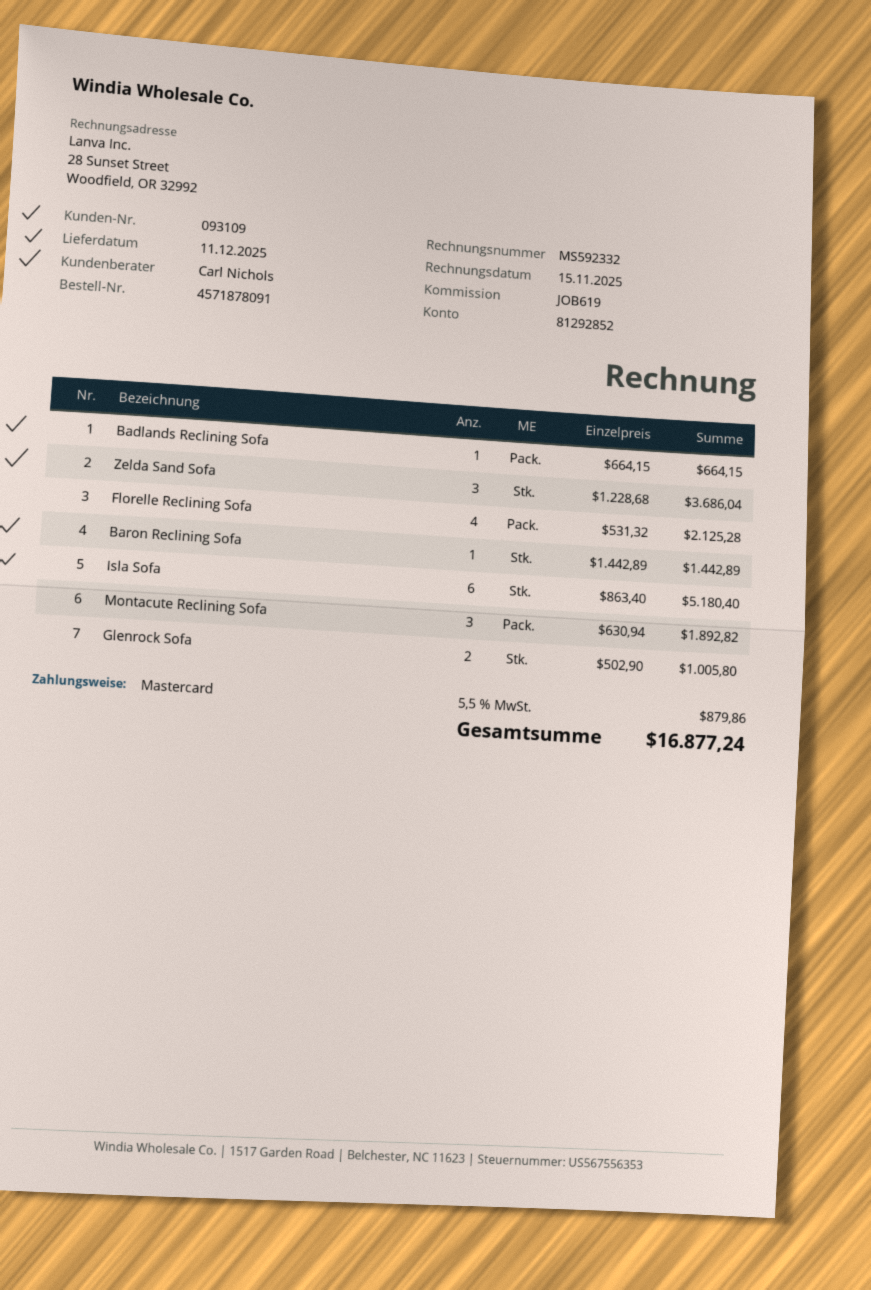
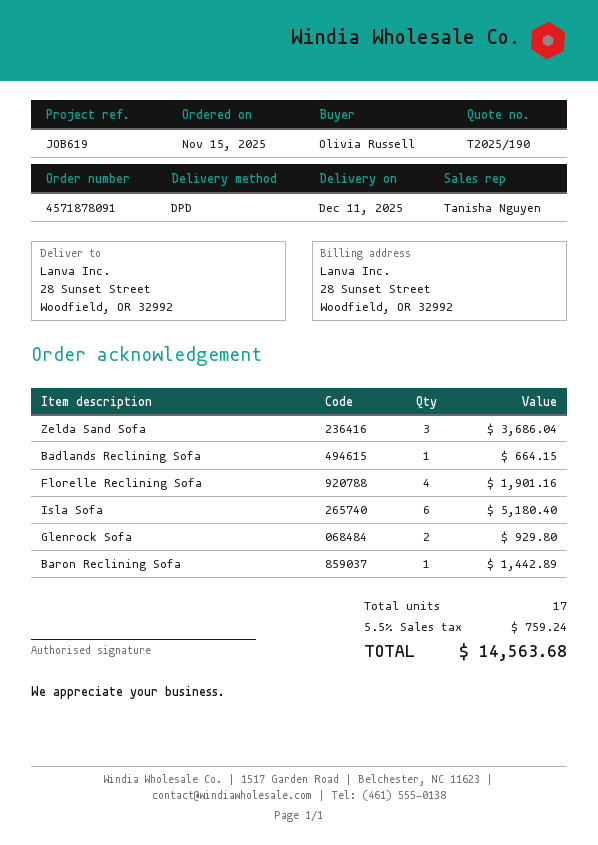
sales rep: Carl Nichols -> Tanisha Nguyen
Florelle Reclining Sofa: 4 for 2125.28 -> 4 for 1901.16
Montacute Reclining Sofa: 3 for 1892.82 -> none
Glenrock Sofa: 2 for 1005.80 -> 2 for 929.80
tax: 5.5% = 879.86 -> 5.5% = 759.24
total: 16877.24 -> 14563.68

